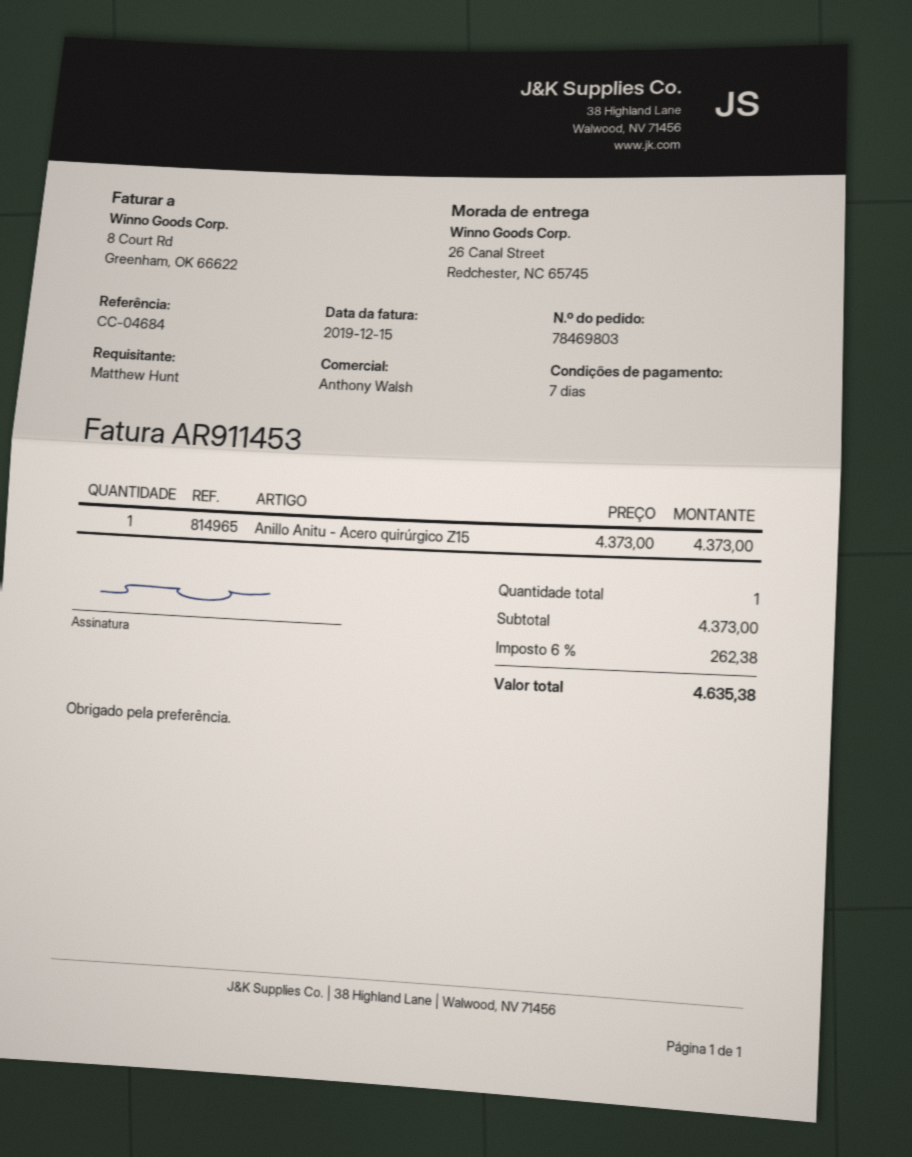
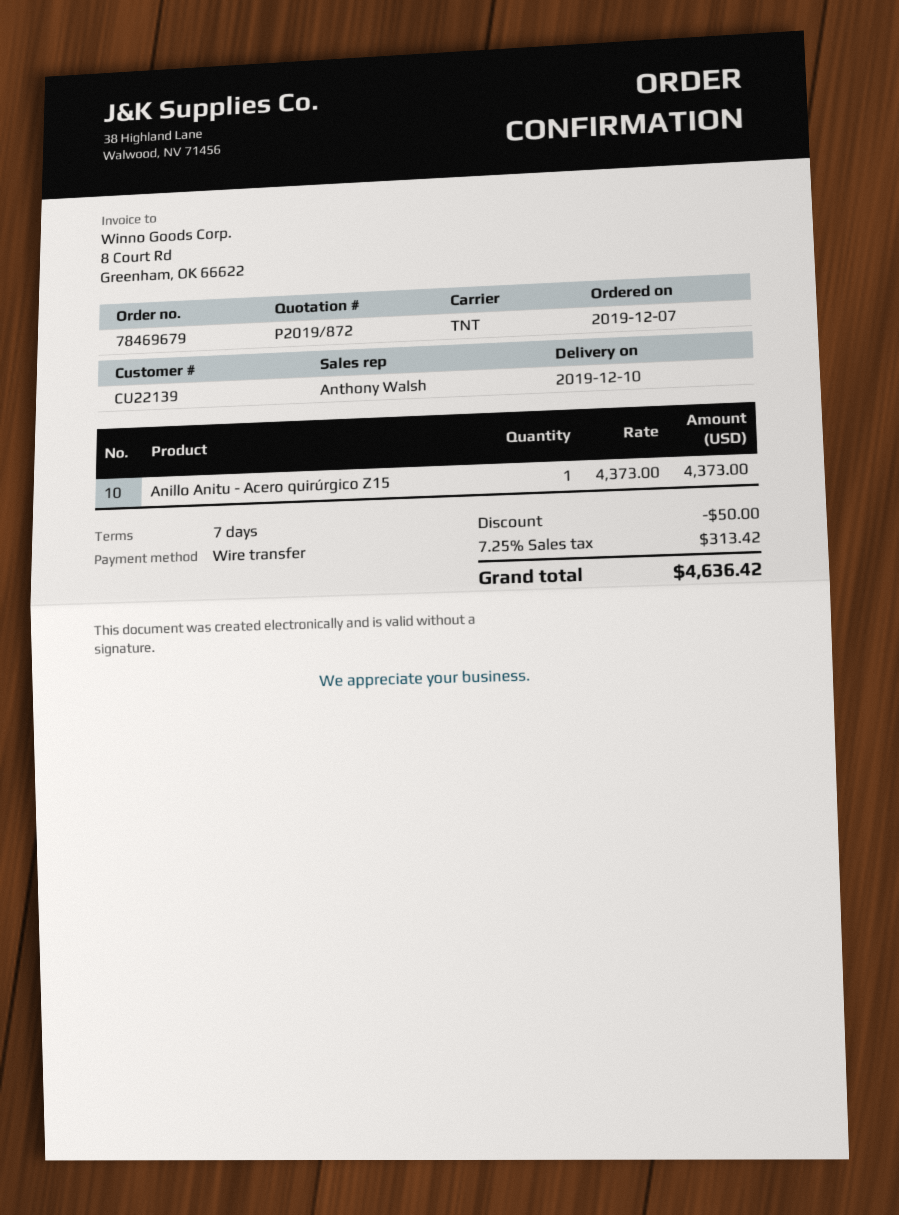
order number: 78469803 -> 78469679
discount: none -> 50.00
tax: 6% = 262.38 -> 7.25% = 313.42
total: 4635.38 -> 4636.42

